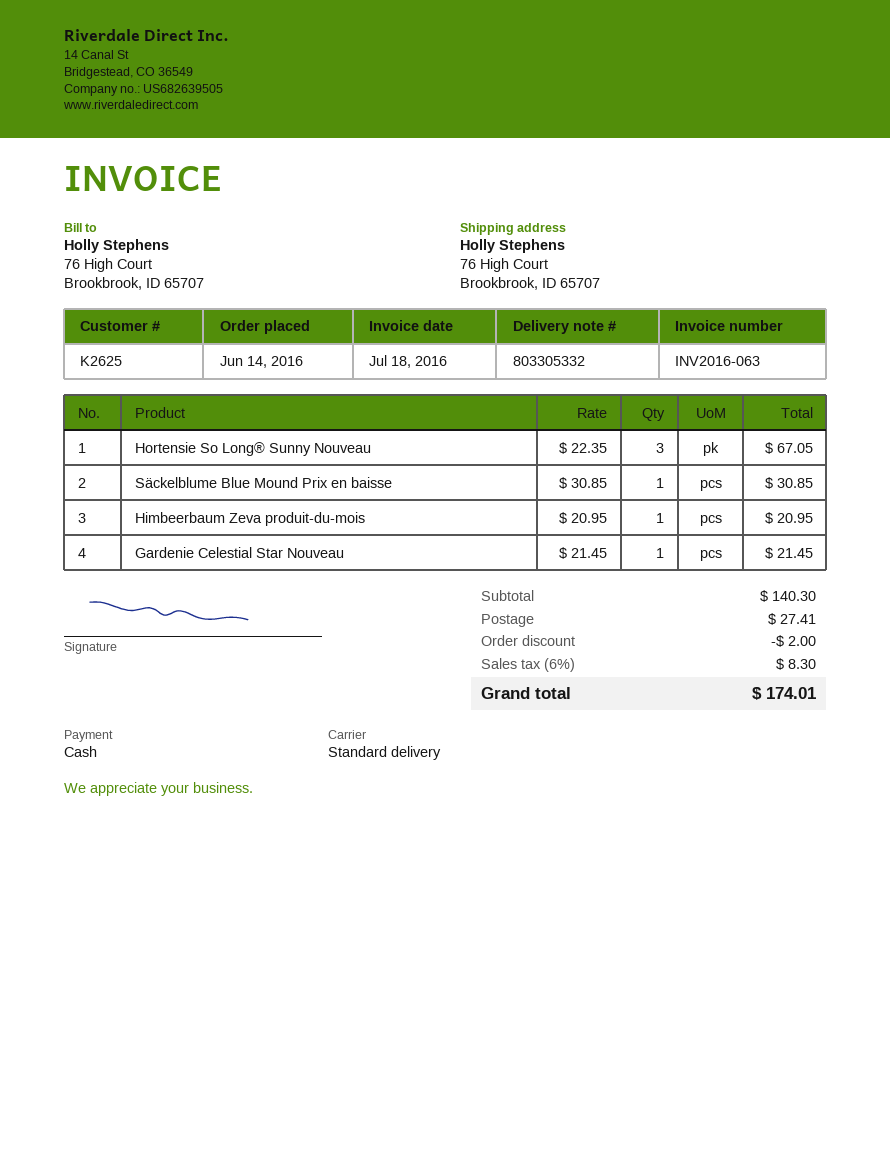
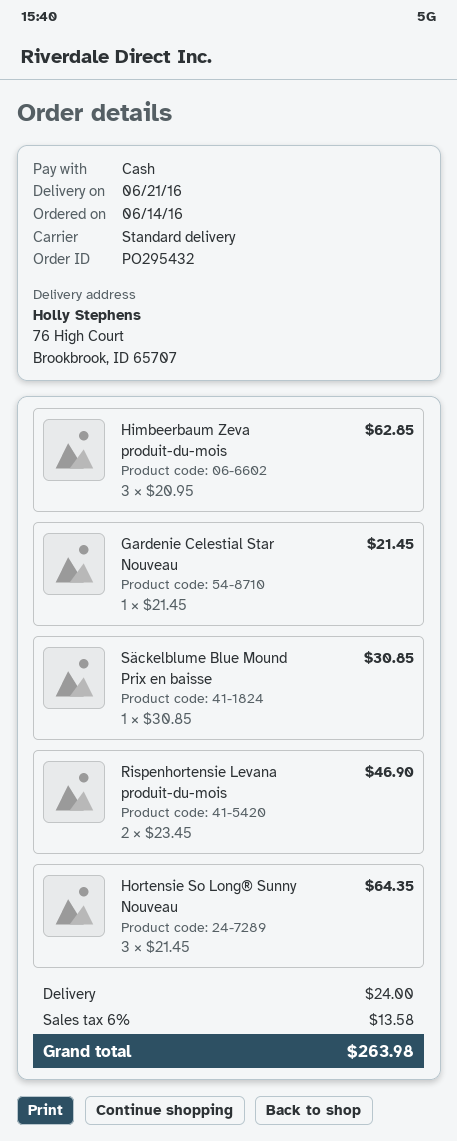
Hortensie So Long® Sunny Nouveau: 3 x 22.35 = 67.05 -> 3 x 21.45 = 64.35
Himbeerbaum Zeva produit-du-mois: 1 x 20.95 = 20.95 -> 3 x 20.95 = 62.85
Rispenhortensie Levana produit-du-mois: none -> 2 x 23.45 = 46.90
discount: 2.00 -> none
shipping: 27.41 -> 24.00
tax: 6% = 8.30 -> 6% = 13.58
total: 174.01 -> 263.98

